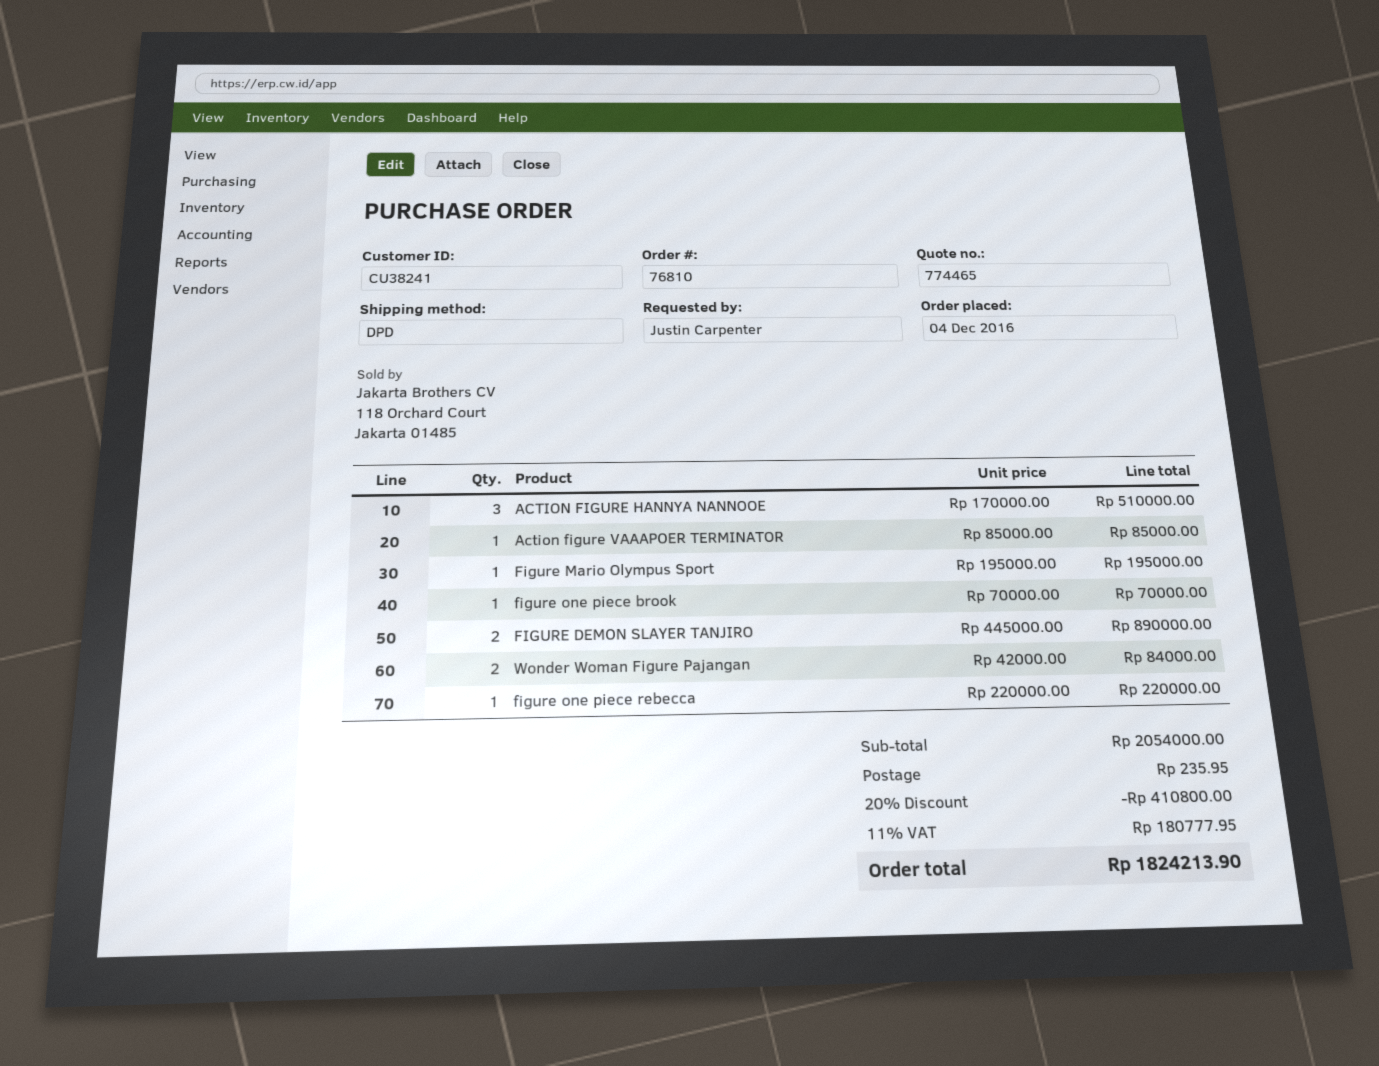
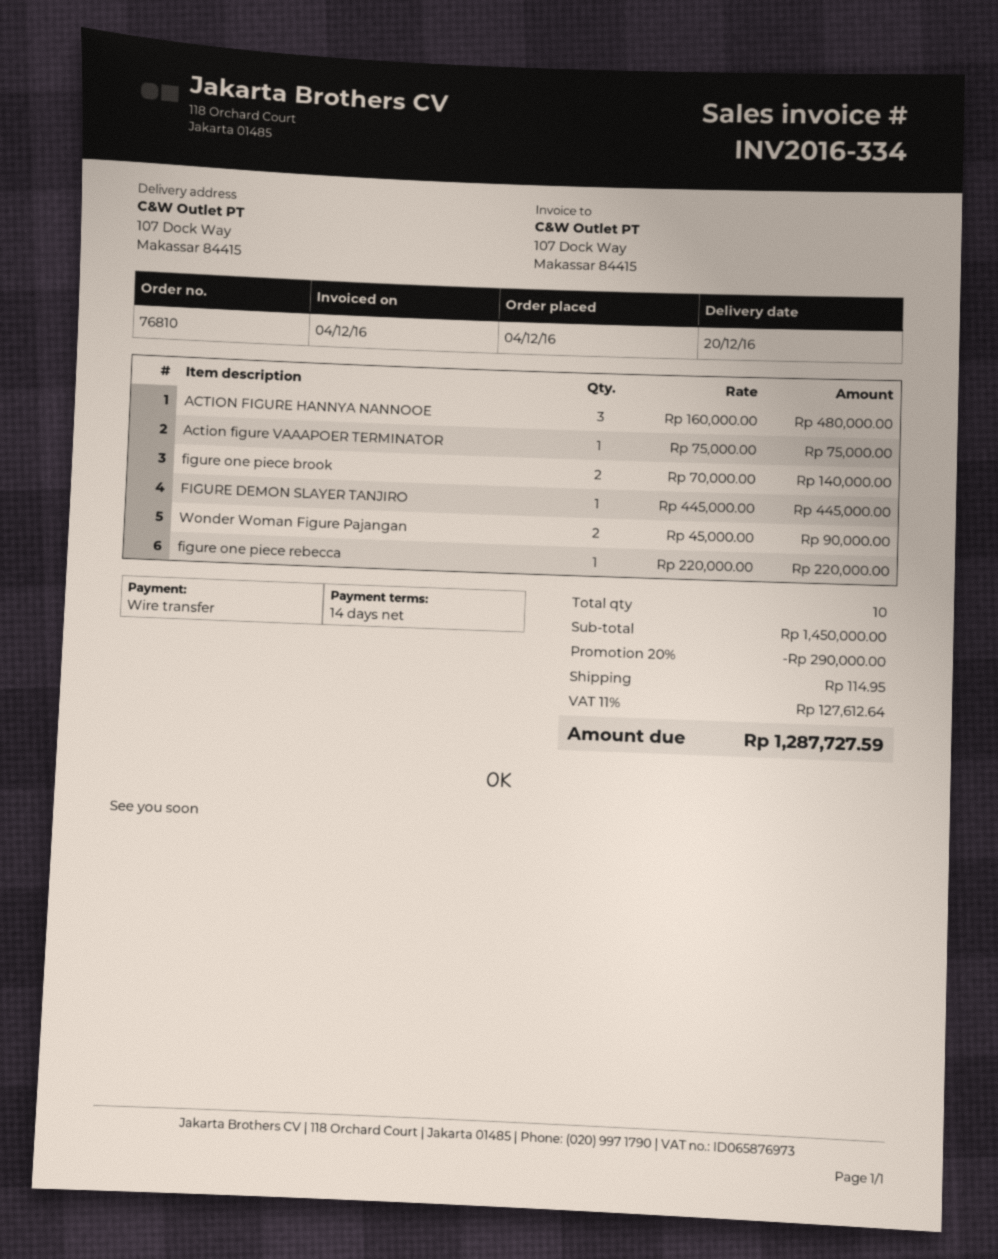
ACTION FIGURE HANNYA NANNOOE: 3 x 170000.00 = 510000.00 -> 3 x 160000.00 = 480000.00
Action figure VAAAPOER TERMINATOR: 1 x 85000.00 = 85000.00 -> 1 x 75000.00 = 75000.00
Figure Mario Olympus Sport: 1 x 195000.00 = 195000.00 -> none
figure one piece brook: 1 x 70000.00 = 70000.00 -> 2 x 70000.00 = 140000.00
FIGURE DEMON SLAYER TANJIRO: 2 x 445000.00 = 890000.00 -> 1 x 445000.00 = 445000.00
Wonder Woman Figure Pajangan: 2 x 42000.00 = 84000.00 -> 2 x 45000.00 = 90000.00
subtotal: 2054000.00 -> 1450000.00
discount: 20% = 410800.00 -> 20% = 290000.00
shipping: 235.95 -> 114.95
tax: 11% = 180777.95 -> 11% = 127612.64
total: 1824213.90 -> 1287727.59

